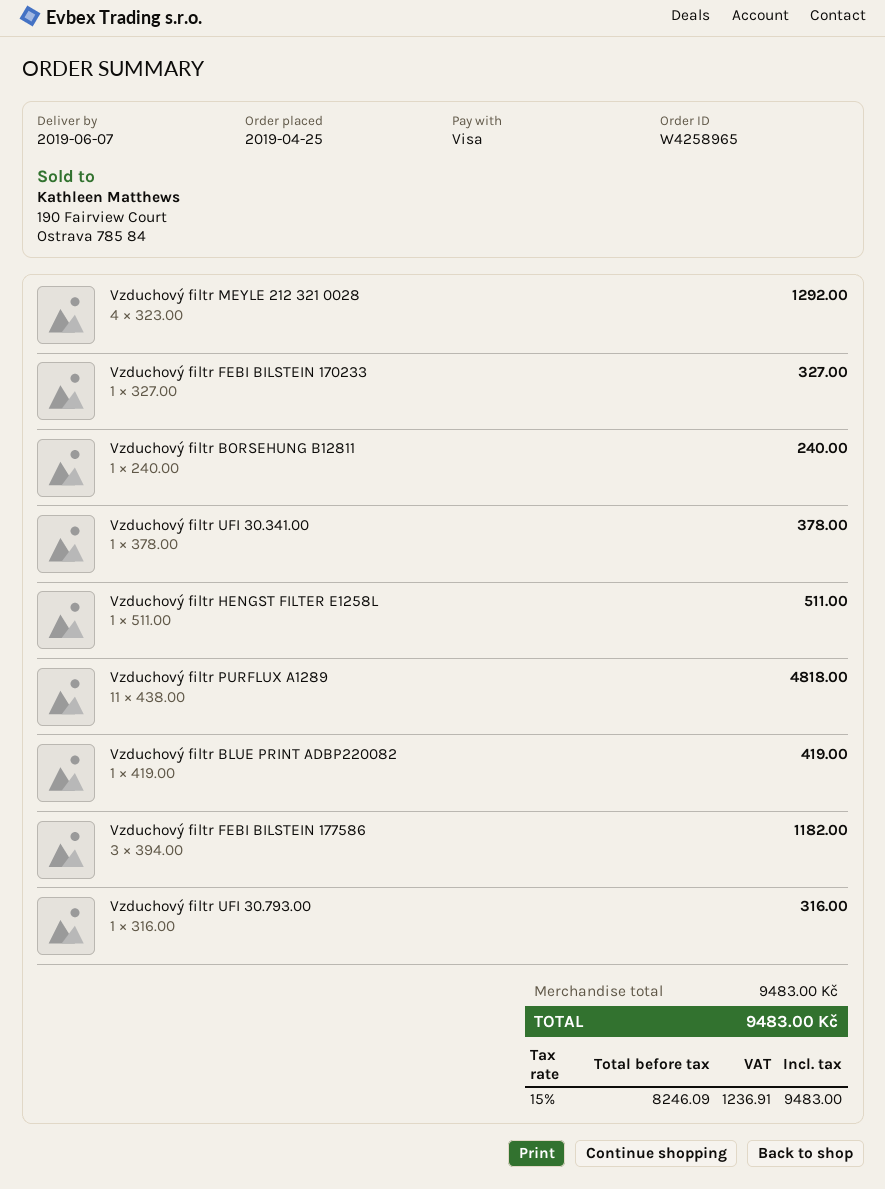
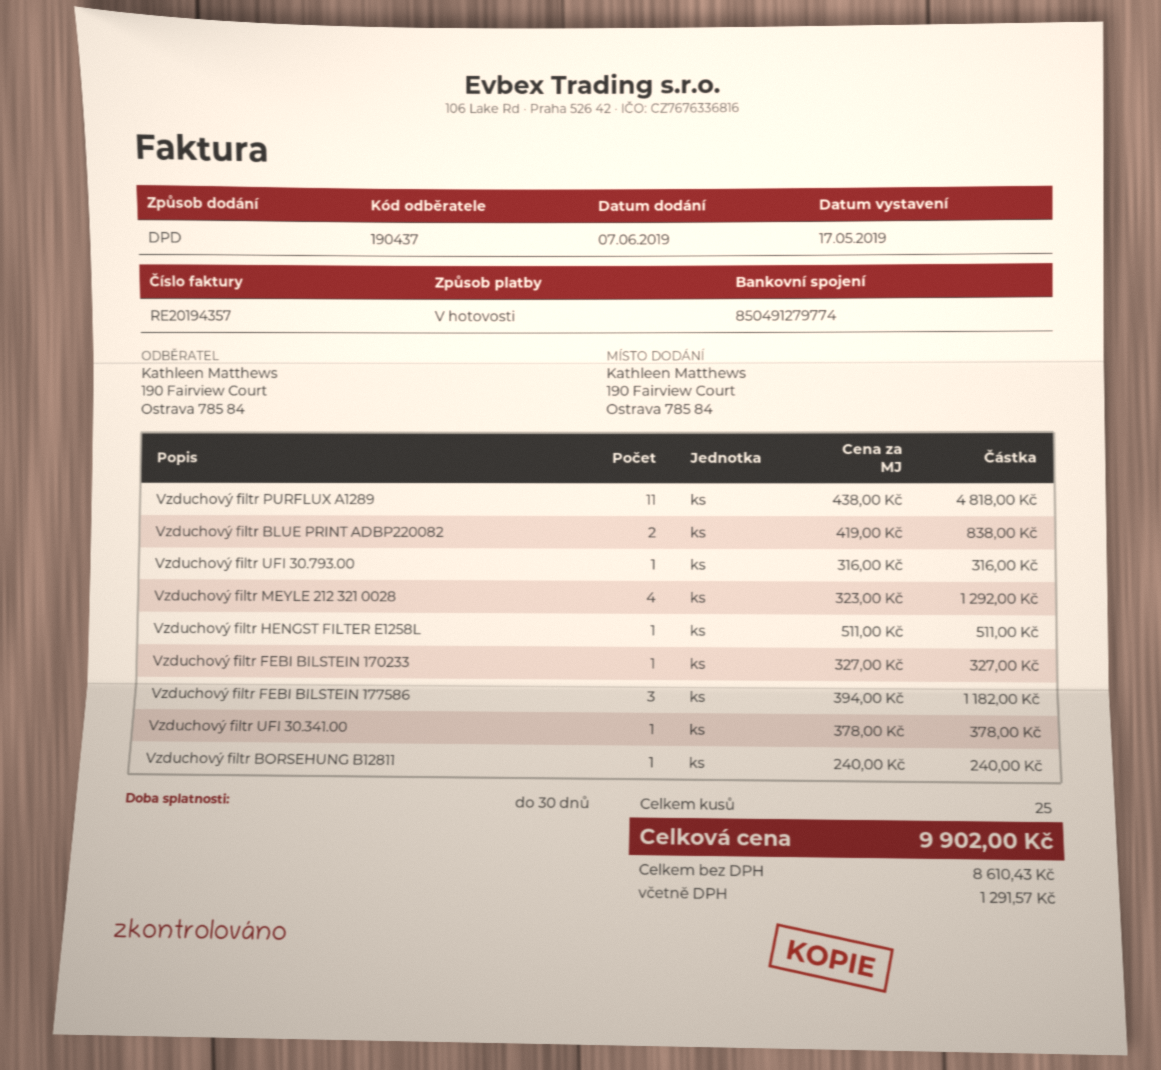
payment method: Visa -> cash
Vzduchový filtr BLUE PRINT ADBP220082: 1 x 419.00 = 419.00 -> 2 x 419.00 = 838.00
net: 8246.09 -> 8610.43
tax: 1236.91 -> 1291.57
total: 9483.00 -> 9902.00

